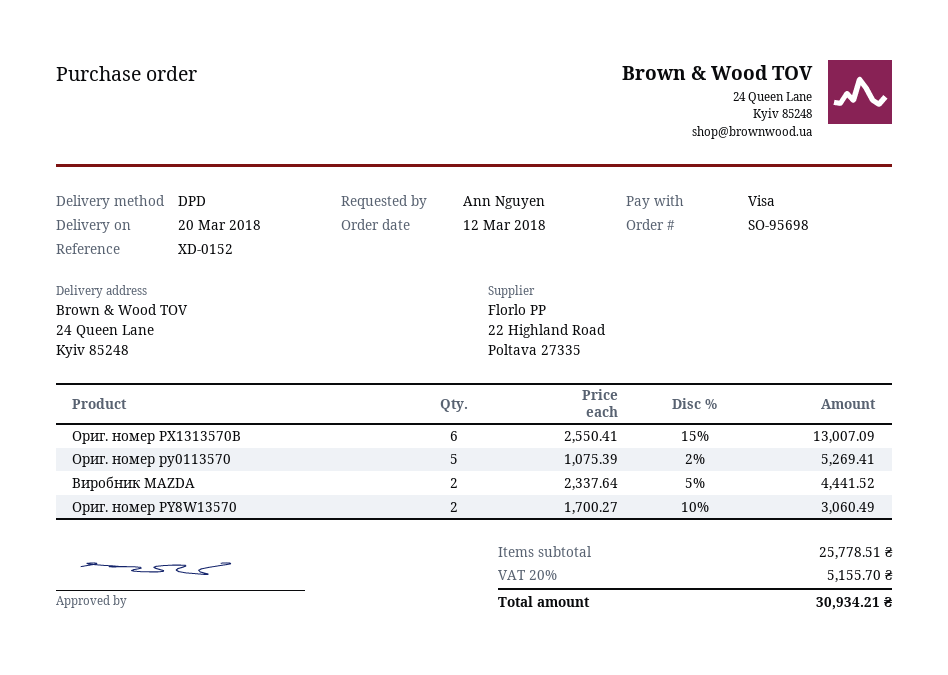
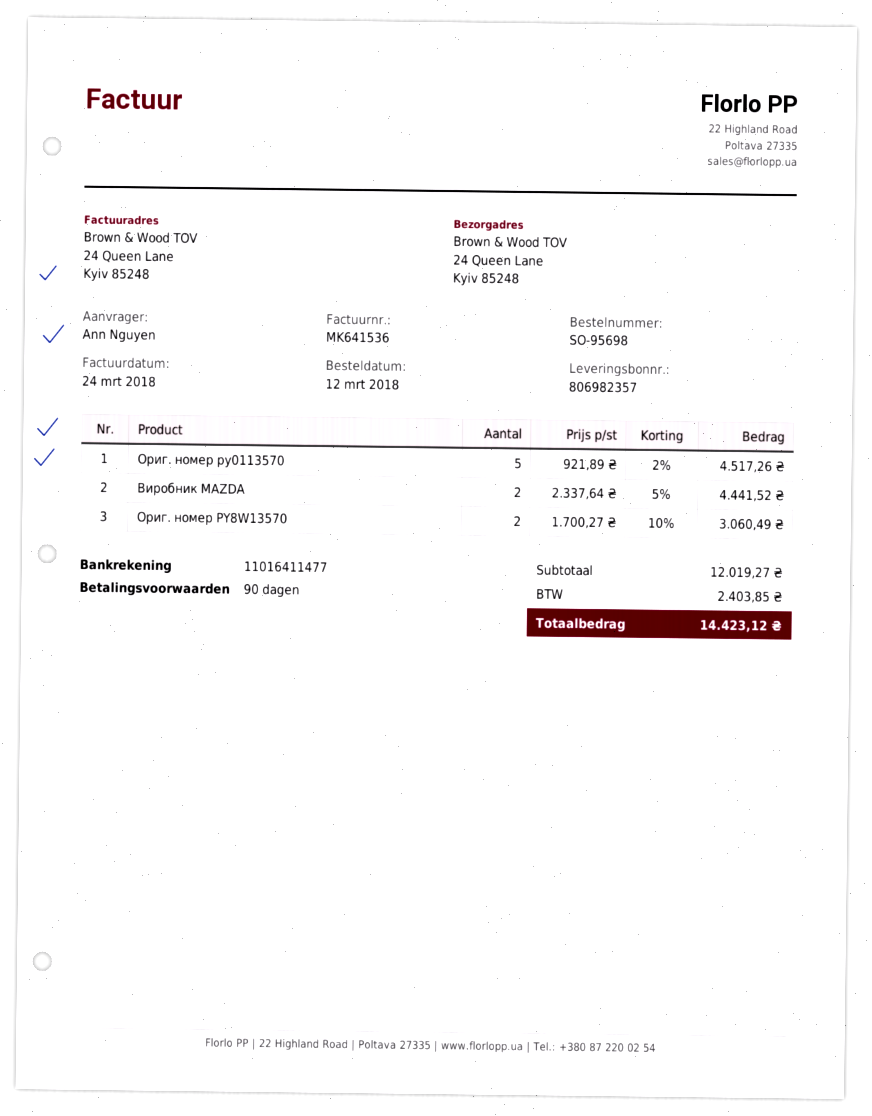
Ориг. номер PX1313570B: 6 x 2550.41 - 15% = 13007.09 -> none
Ориг. номер py0113570: 5 x 1075.39 - 2% = 5269.41 -> 5 x 921.89 - 2% = 4517.26
subtotal: 25778.51 -> 12019.27
tax: 5155.70 -> 2403.85
total: 30934.21 -> 14423.12

